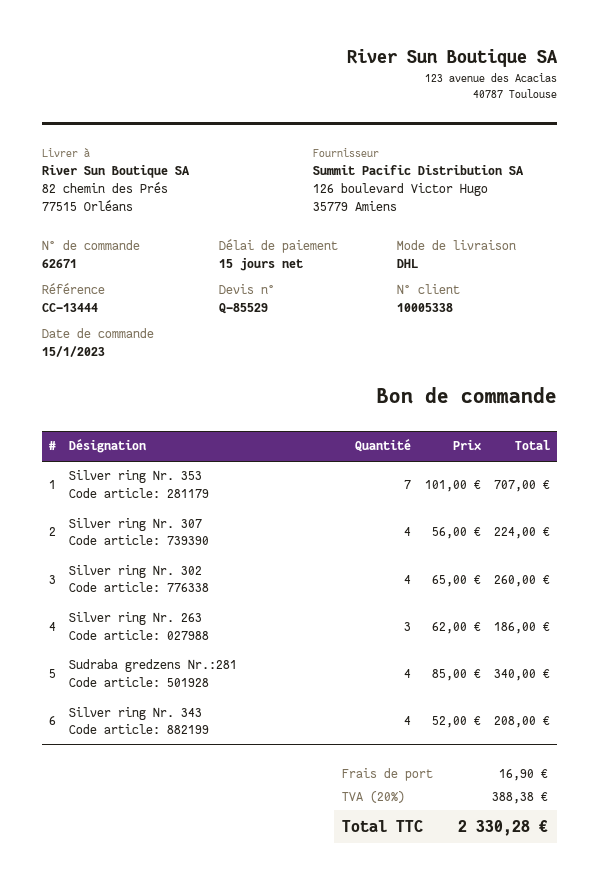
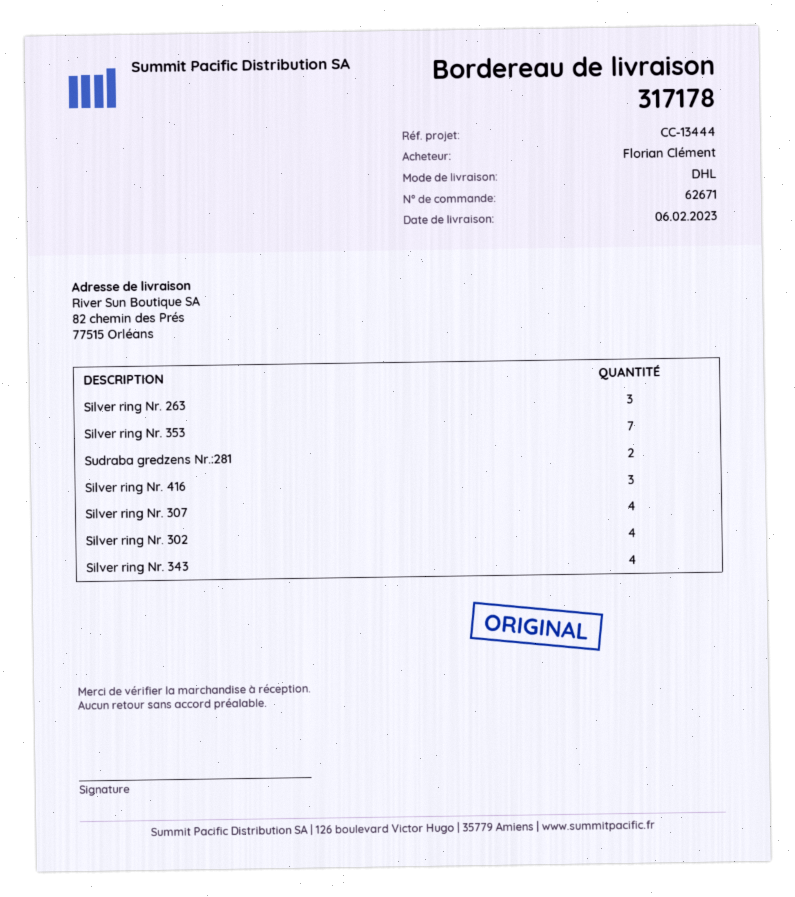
Sudraba gredzens Nr.:281: 4 -> 2
Silver ring Nr. 416: none -> 3

